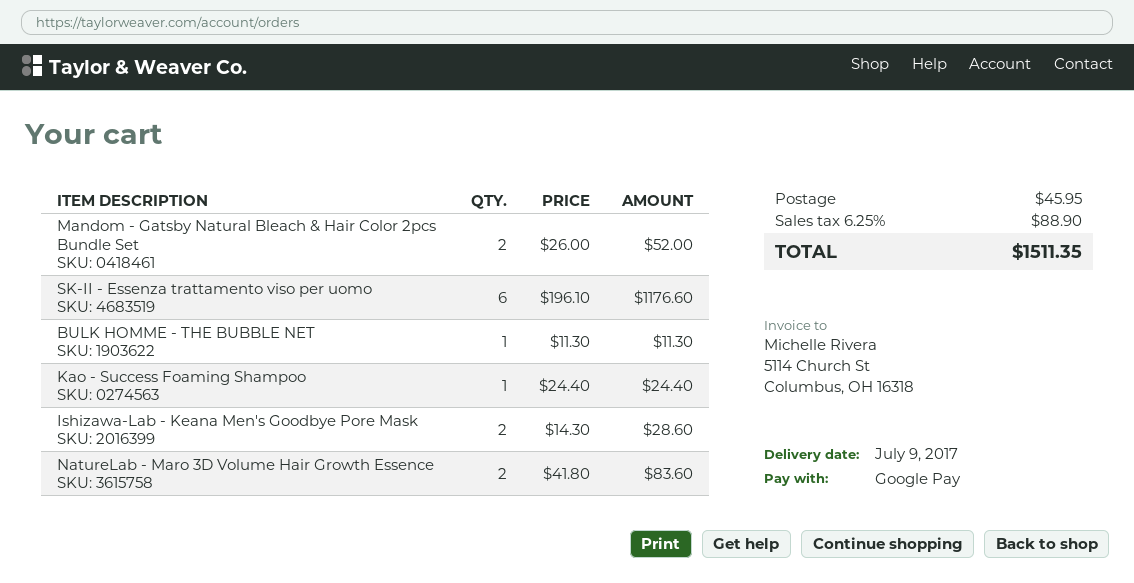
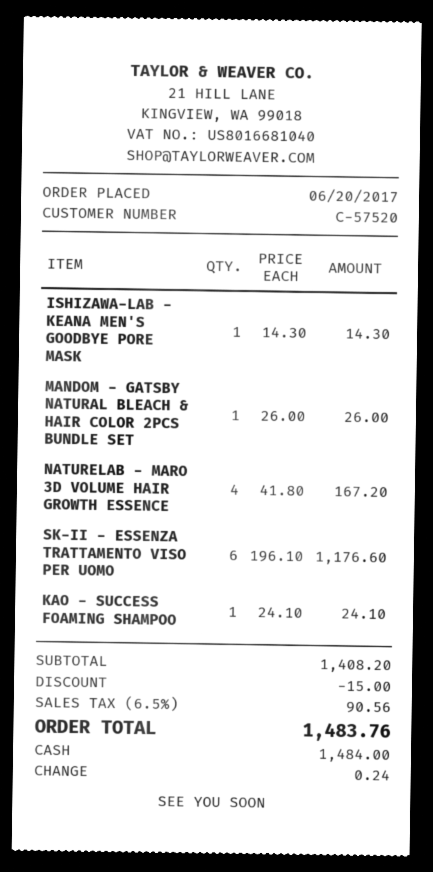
payment method: Google Pay -> cash
Mandom - Gatsby Natural Bleach & Hair Color 2pcs Bundle Set: 2 x 26.00 = 52.00 -> 1 x 26.00 = 26.00
BULK HOMME - THE BUBBLE NET: 1 x 11.30 = 11.30 -> none
Kao - Success Foaming Shampoo: 1 x 24.40 = 24.40 -> 1 x 24.10 = 24.10
Ishizawa-Lab - Keana Men's Goodbye Pore Mask: 2 x 14.30 = 28.60 -> 1 x 14.30 = 14.30
NatureLab - Maro 3D Volume Hair Growth Essence: 2 x 41.80 = 83.60 -> 4 x 41.80 = 167.20
discount: none -> 15.00
shipping: 45.95 -> none
tax: 6.25% = 88.90 -> 6.5% = 90.56
total: 1511.35 -> 1483.76

